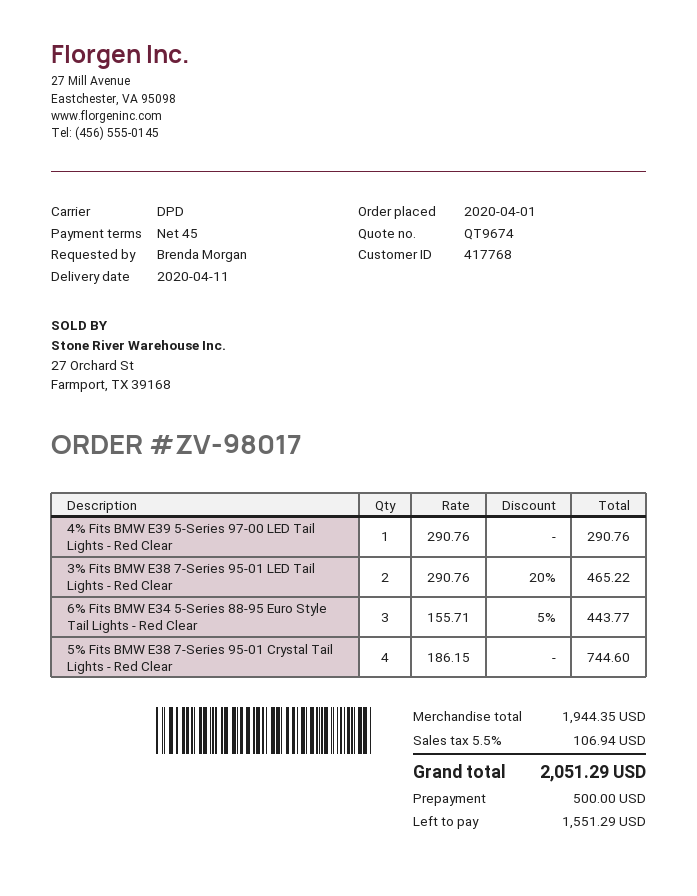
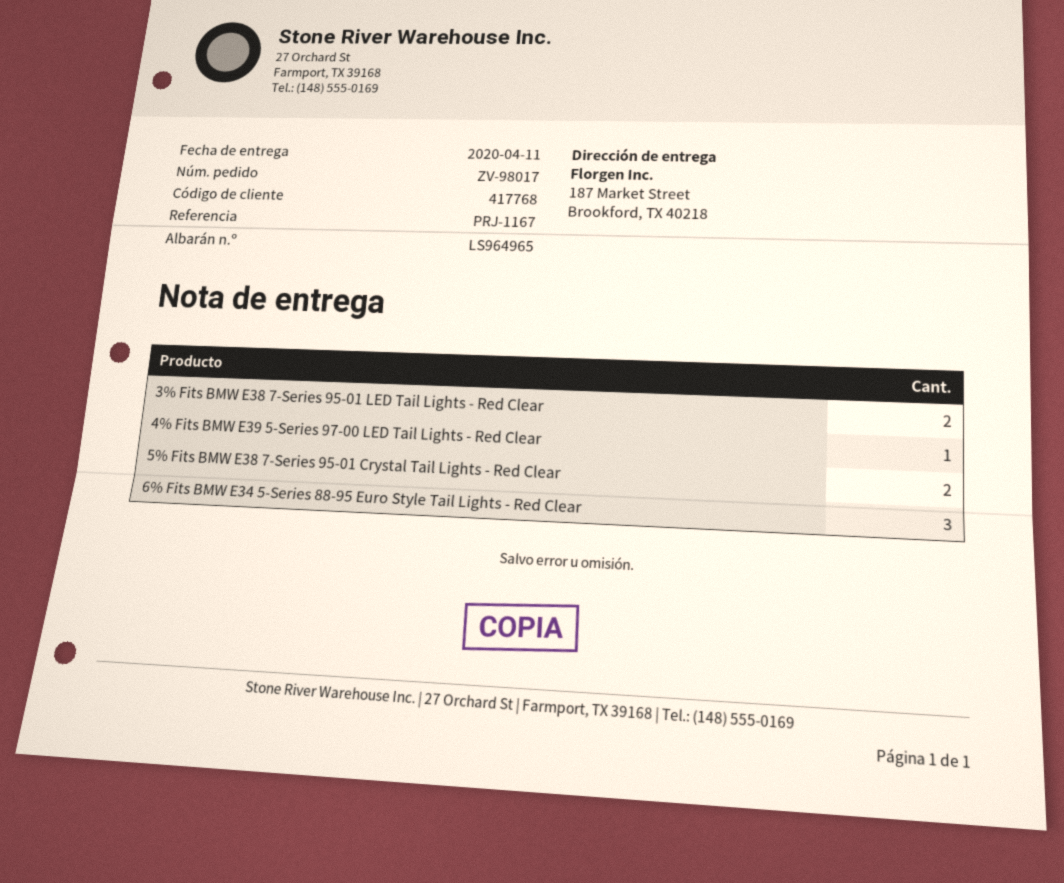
5% Fits BMW E38 7-Series 95-01 Crystal Tail Lights - Red Clear: 4 -> 2

